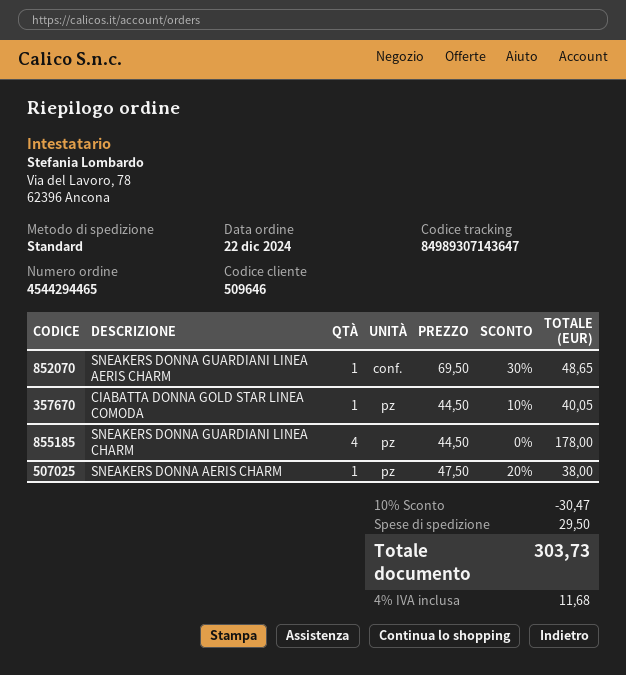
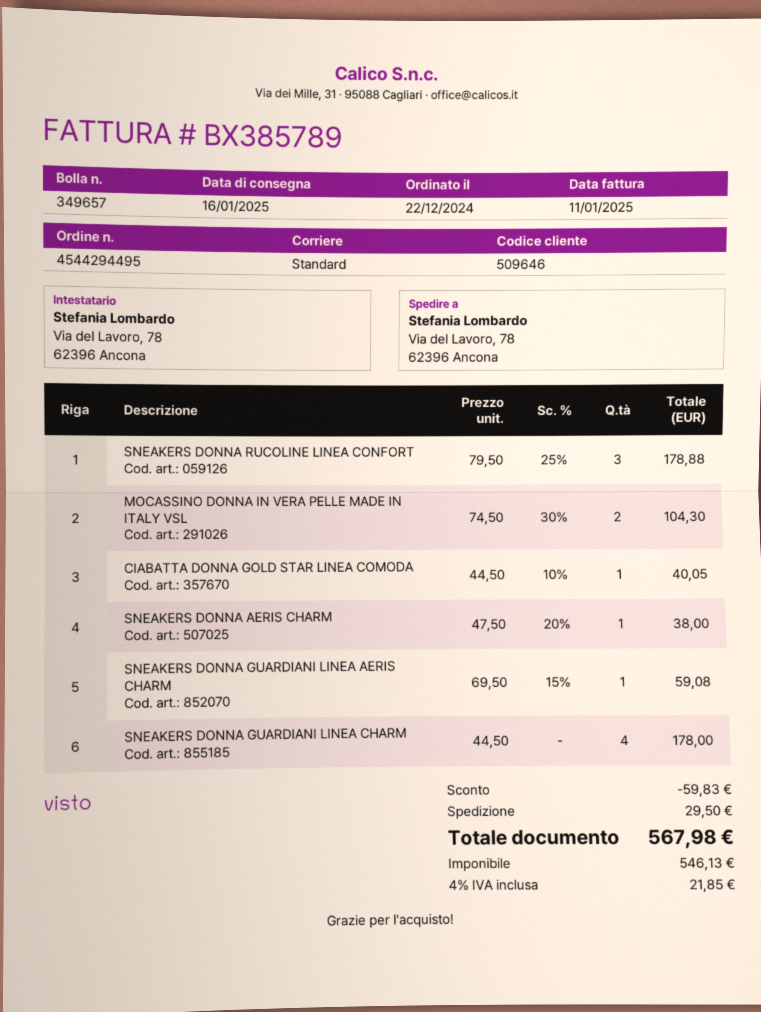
order number: 4544294465 -> 4544294495
SNEAKERS DONNA GUARDIANI LINEA AERIS CHARM: 1 x 69.50 - 30% = 48.65 -> 1 x 69.50 - 15% = 59.08
SNEAKERS DONNA RUCOLINE LINEA CONFORT: none -> 3 x 79.50 - 25% = 178.88
MOCASSINO DONNA IN VERA PELLE MADE IN ITALY VSL: none -> 2 x 74.50 - 30% = 104.30
discount: 30.47 -> 59.83
tax: 4% = 11.68 -> 4% = 21.85
total: 303.73 -> 567.98

